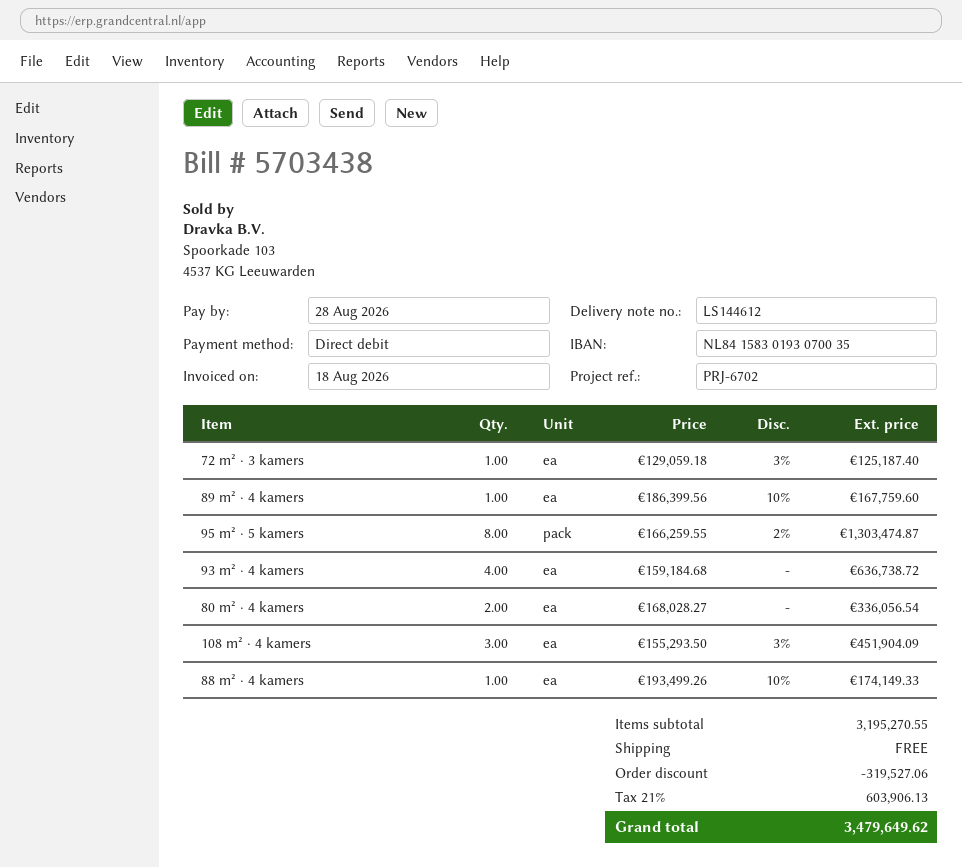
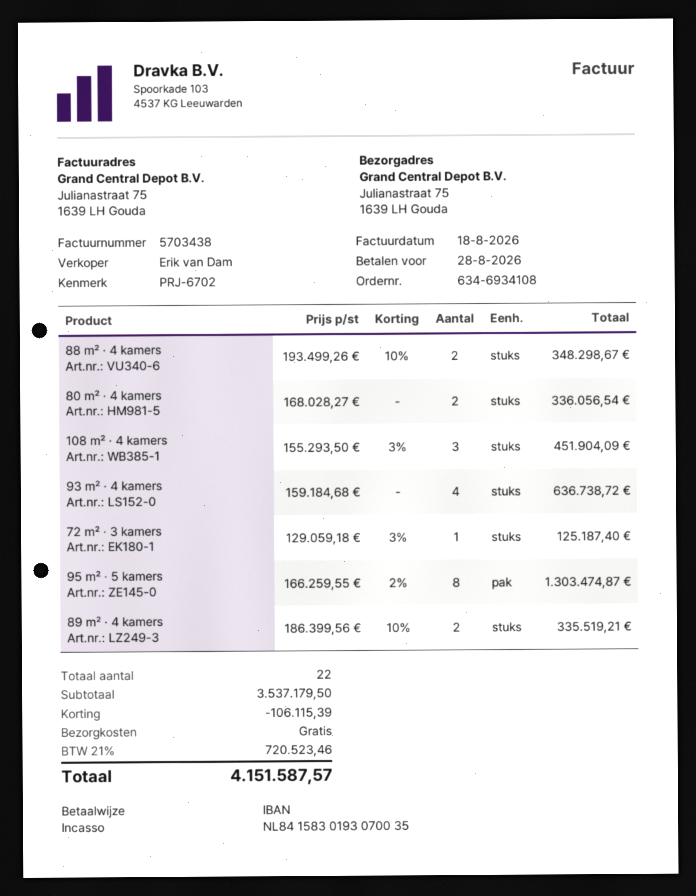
89 m² · 4 kamers: 1 x 186399.56 - 10% = 167759.60 -> 2 x 186399.56 - 10% = 335519.21
88 m² · 4 kamers: 1 x 193499.26 - 10% = 174149.33 -> 2 x 193499.26 - 10% = 348298.67
subtotal: 3195270.55 -> 3537179.50
discount: 319527.06 -> 106115.39
tax: 21% = 603906.13 -> 21% = 720523.46
total: 3479649.62 -> 4151587.57

